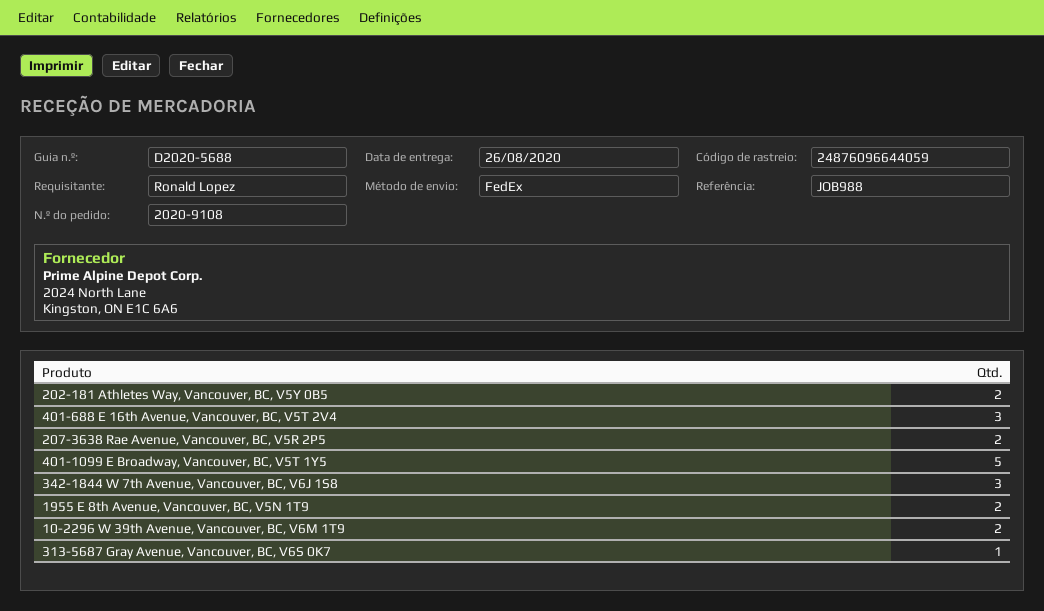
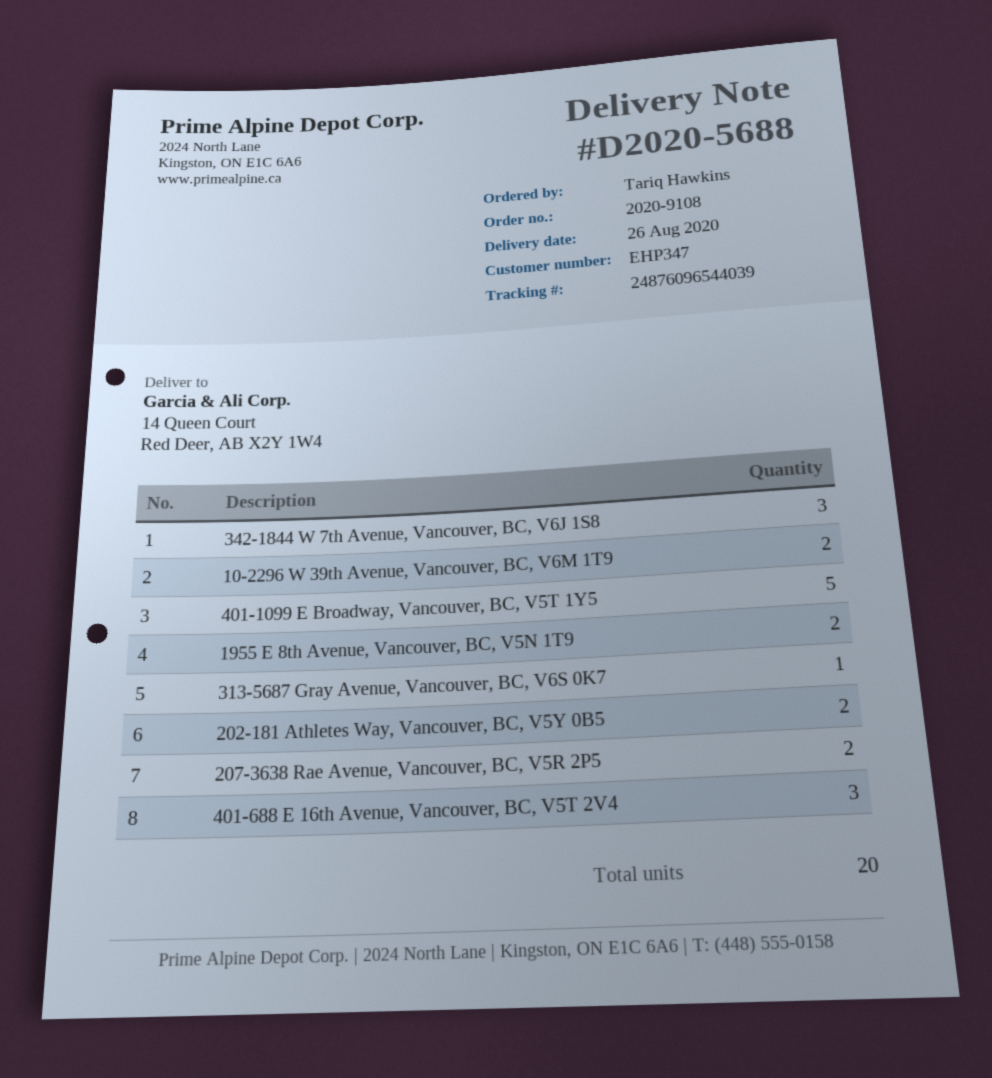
ordered by: Ronald Lopez -> Tariq Hawkins
tracking number: 24876096644059 -> 24876096544039

